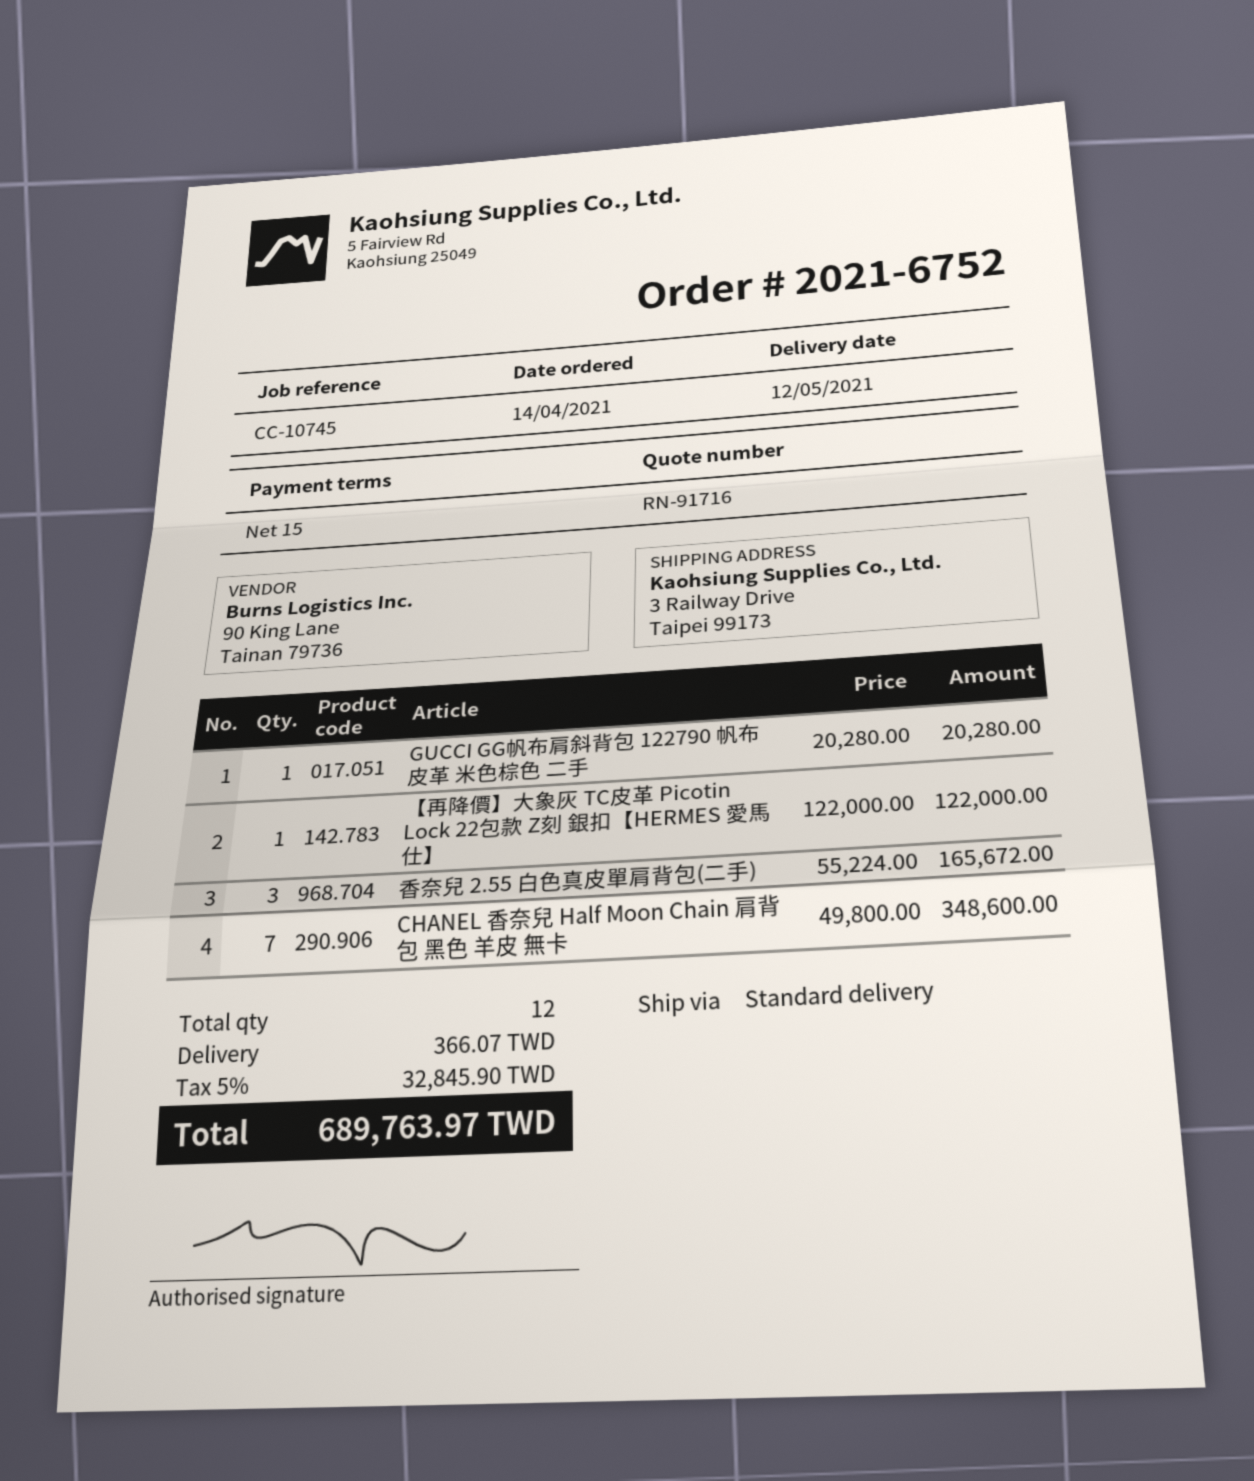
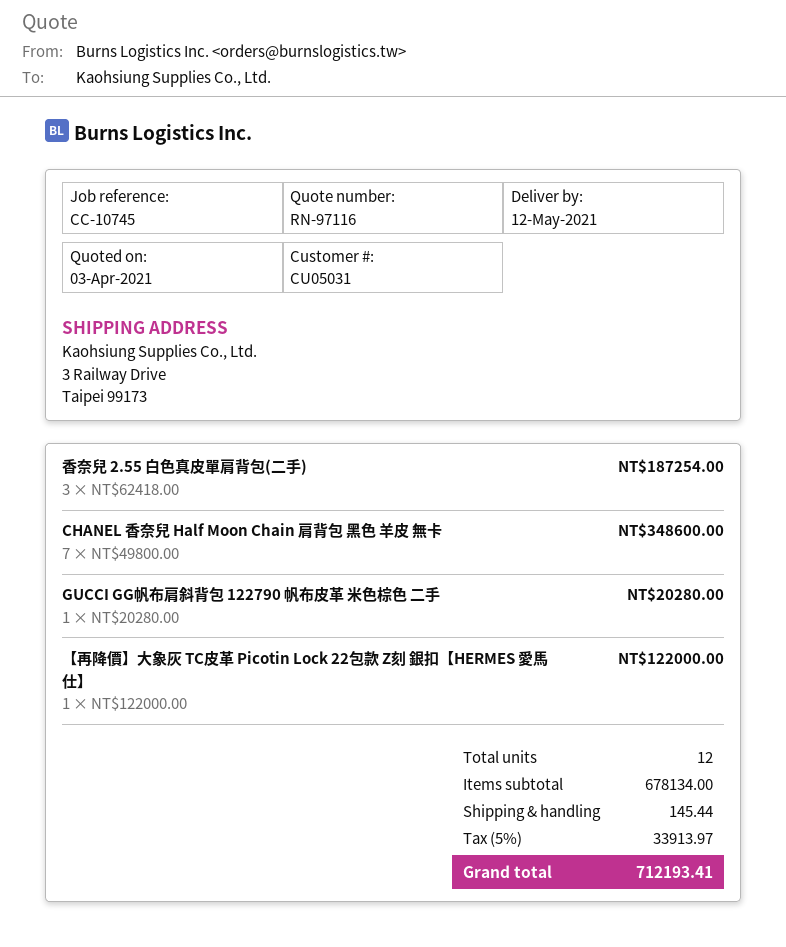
quote number: RN-91716 -> RN-97116
香奈兒 2.55 白色真皮單肩背包(二手): 3 x 55224.00 = 165672.00 -> 3 x 62418.00 = 187254.00
shipping: 366.07 -> 145.44
tax: 5% = 32845.90 -> 5% = 33913.97
total: 689763.97 -> 712193.41

